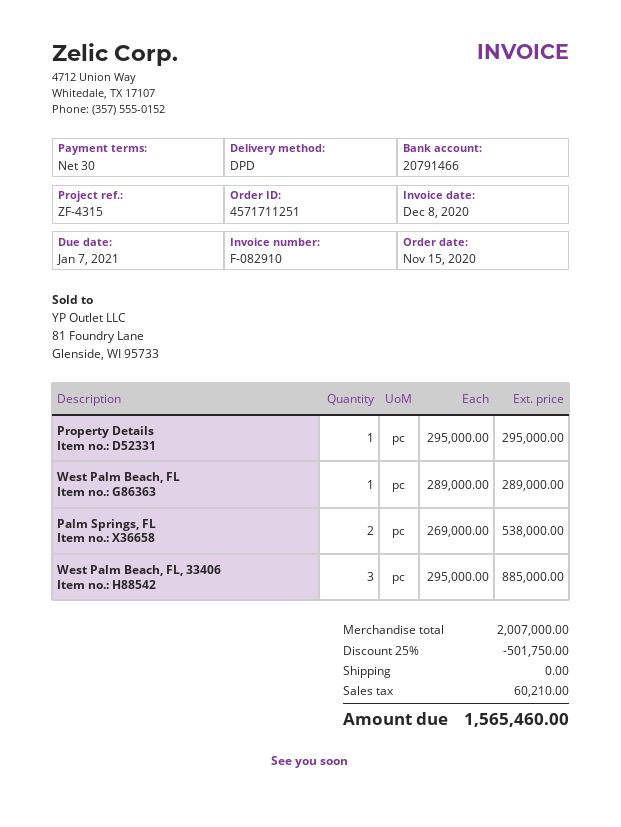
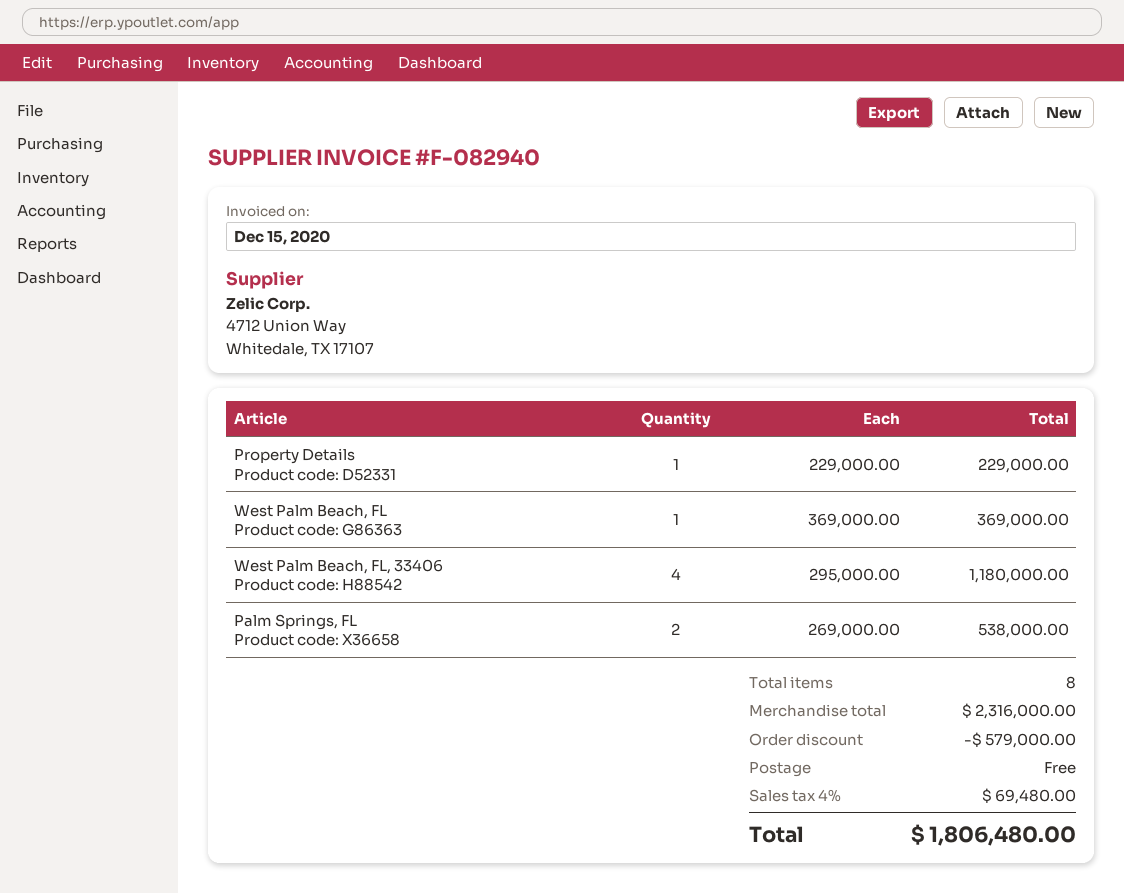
invoice number: F-082910 -> F-082940
invoice date: 2020-12-08 -> 2020-12-15
Property Details: 1 x 295000.00 = 295000.00 -> 1 x 229000.00 = 229000.00
West Palm Beach, FL: 1 x 289000.00 = 289000.00 -> 1 x 369000.00 = 369000.00
West Palm Beach, FL, 33406: 3 x 295000.00 = 885000.00 -> 4 x 295000.00 = 1180000.00
subtotal: 2007000.00 -> 2316000.00
discount: 501750.00 -> 579000.00
tax: 60210.00 -> 69480.00
total: 1565460.00 -> 1806480.00

